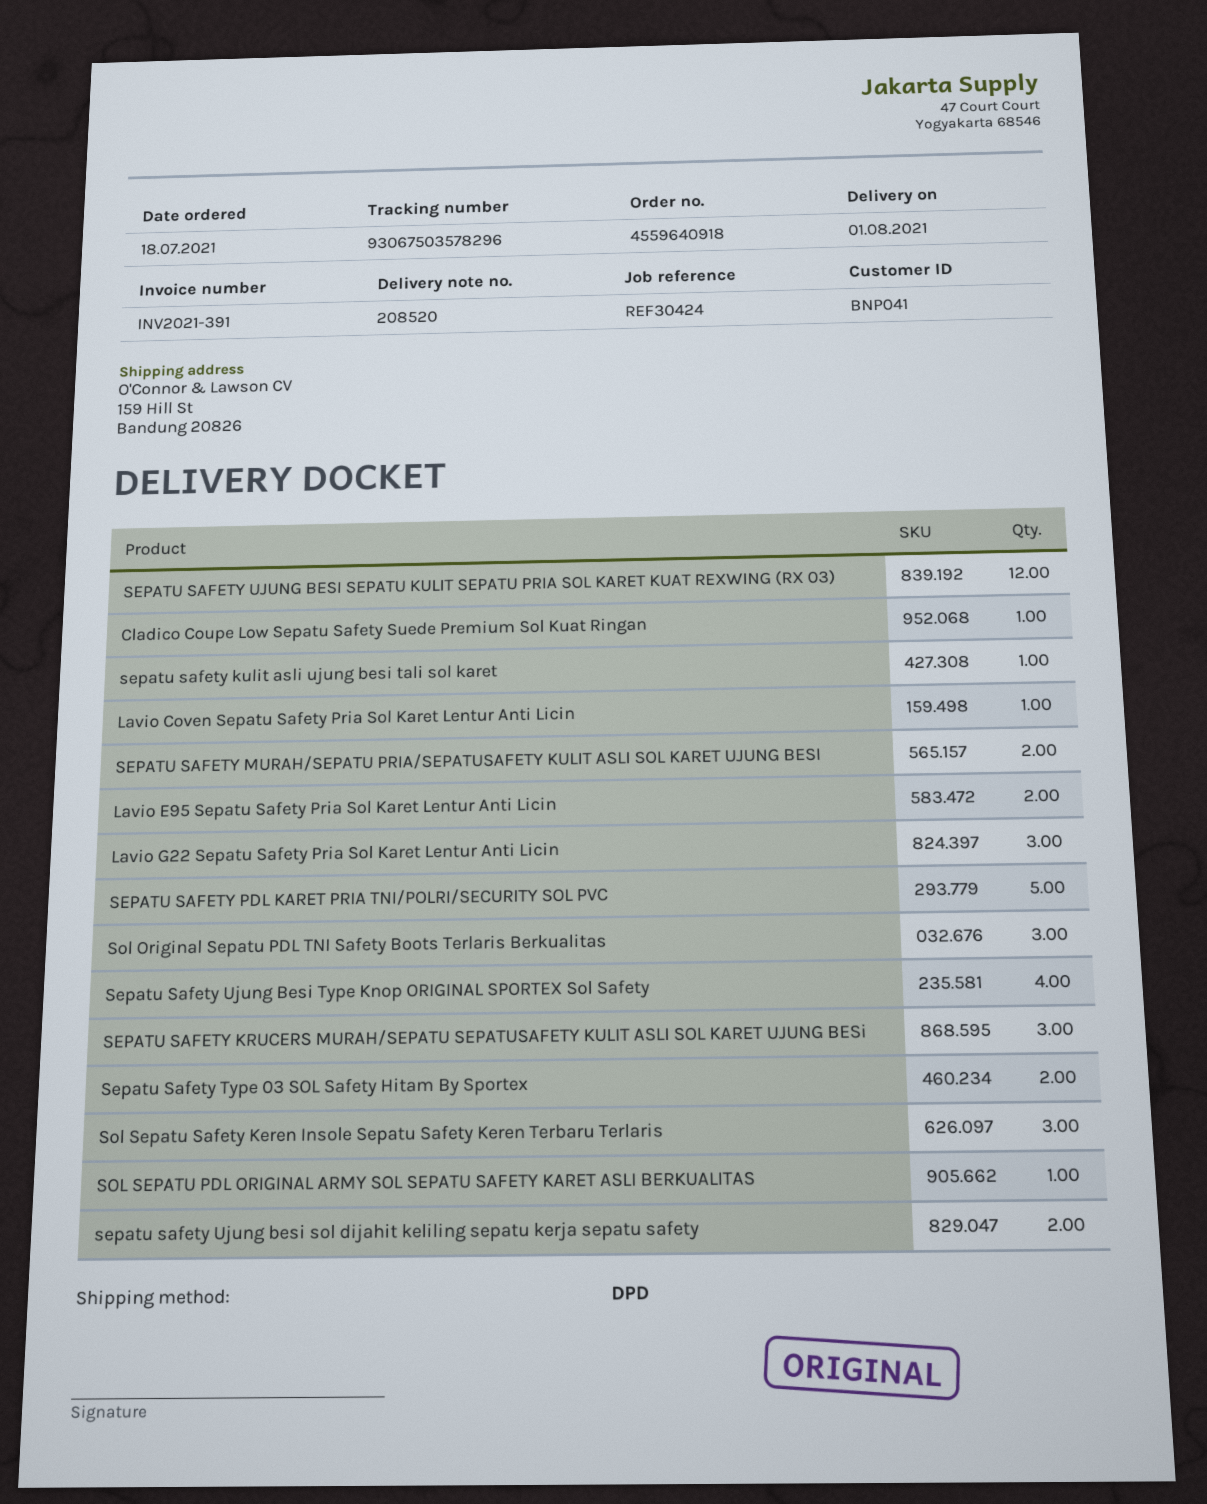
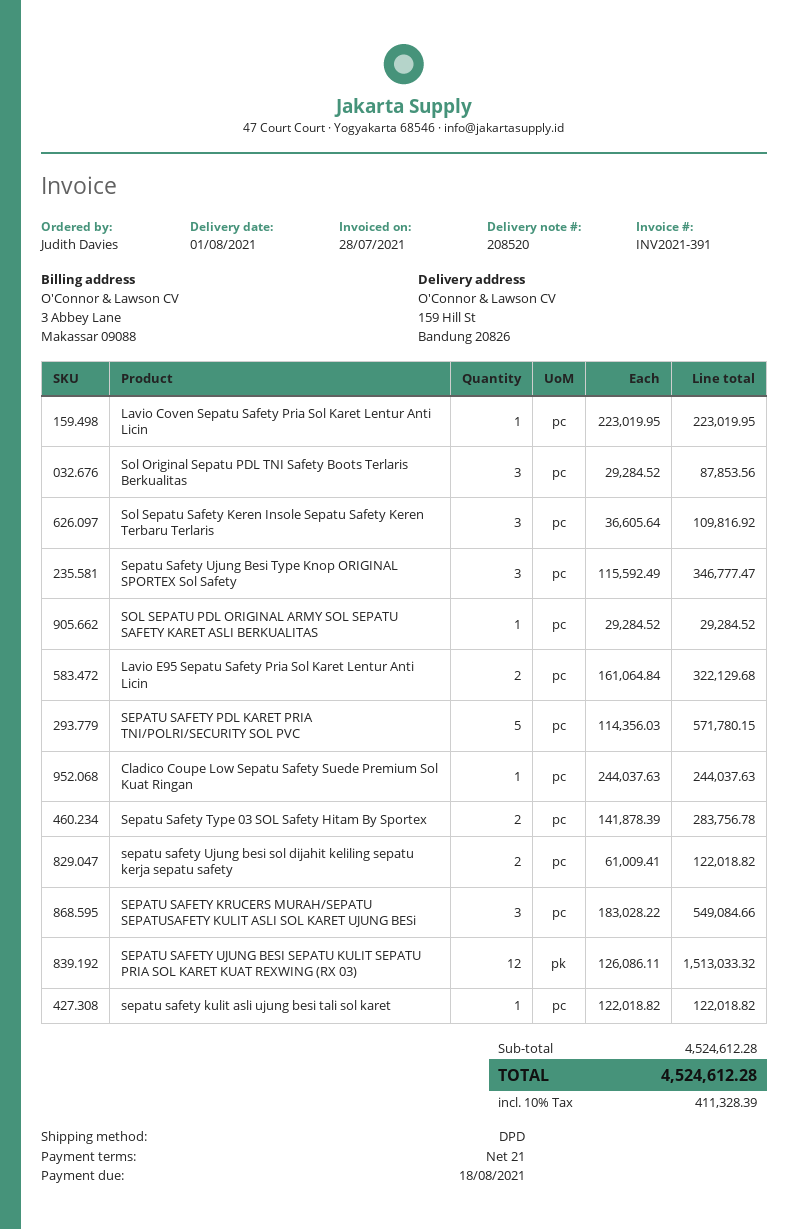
SEPATU SAFETY MURAH/SEPATU PRIA/SEPATUSAFETY KULIT ASLI SOL KARET UJUNG BESI: 2 -> none
Lavio G22 Sepatu Safety Pria Sol Karet Lentur Anti Licin: 3 -> none
Sepatu Safety Ujung Besi Type Knop ORIGINAL SPORTEX Sol Safety: 4 -> 3

